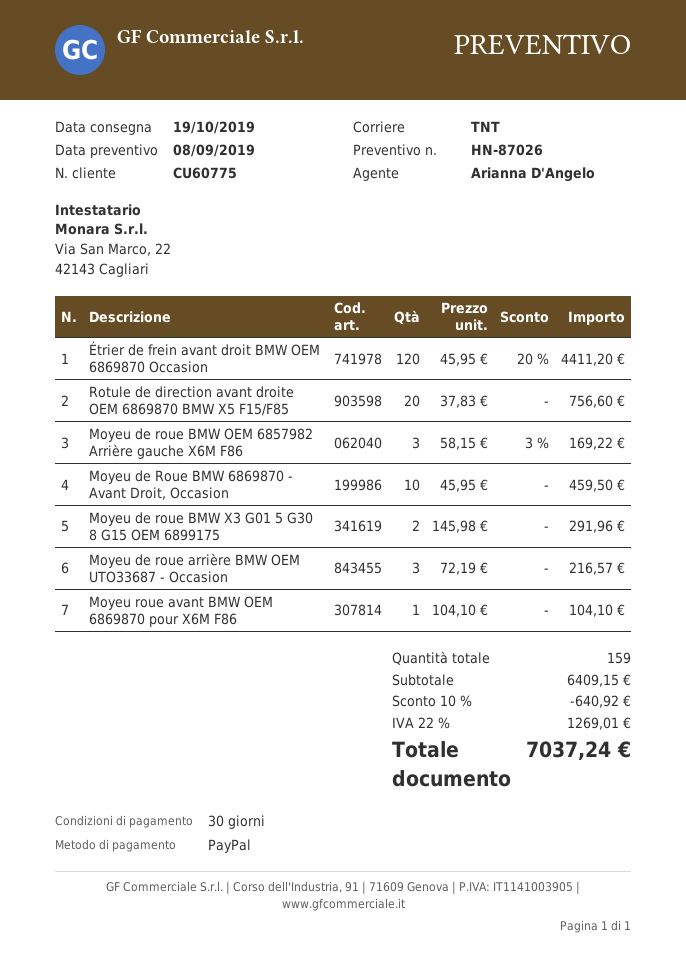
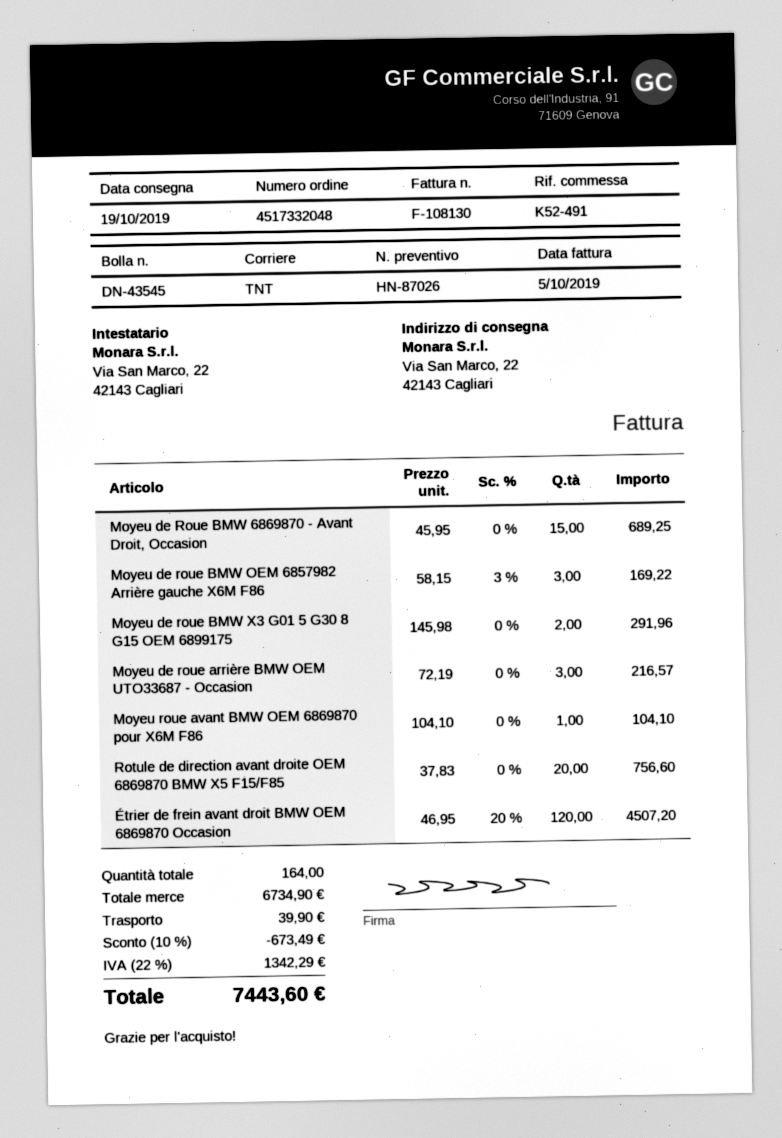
Étrier de frein avant droit BMW OEM 6869870 Occasion: 120 x 45.95 - 20% = 4411.20 -> 120 x 46.95 - 20% = 4507.20
Moyeu de Roue BMW 6869870 - Avant Droit, Occasion: 10 x 45.95 = 459.50 -> 15 x 45.95 = 689.25
total quantity: 159 -> 164
subtotal: 6409.15 -> 6734.90
discount: 10% = 640.92 -> 10% = 673.49
shipping: none -> 39.90
tax: 22% = 1269.01 -> 22% = 1342.29
total: 7037.24 -> 7443.60

